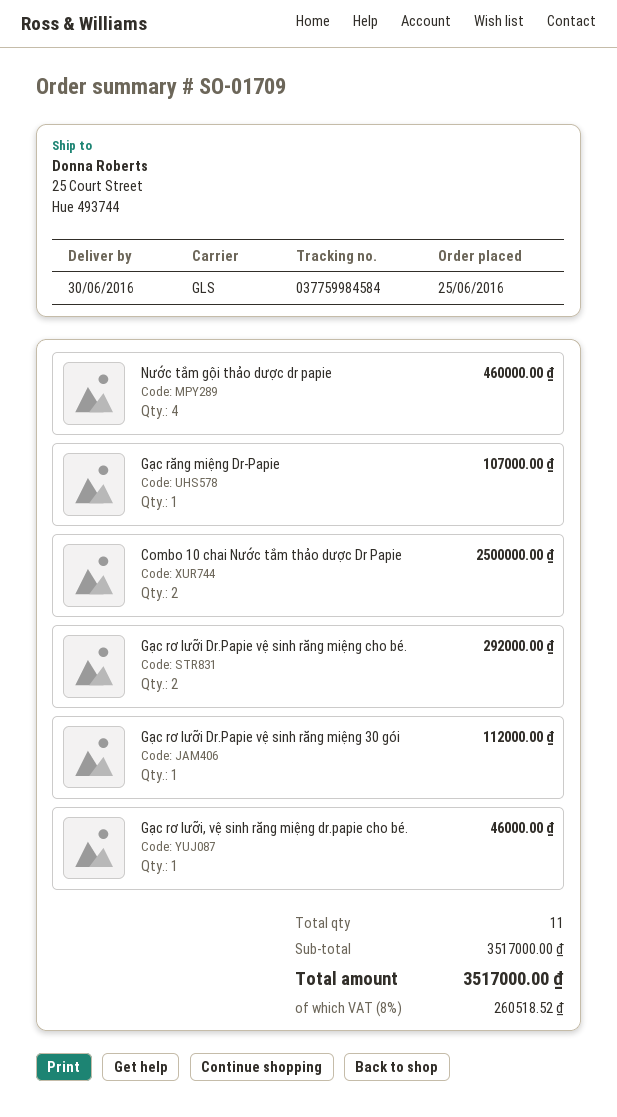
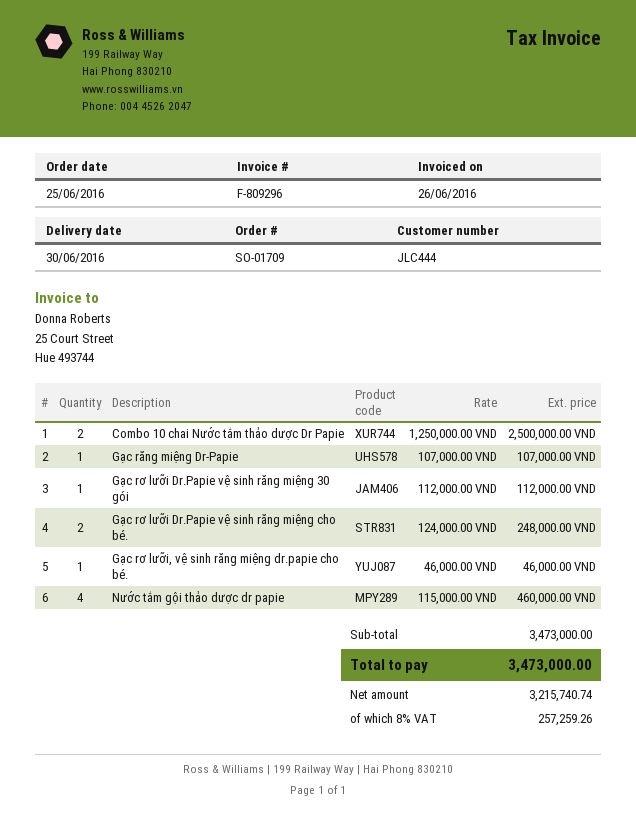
Gạc rơ lưỡi Dr.Papie vệ sinh răng miệng cho bé.: 2 for 292000.00 -> 2 for 248000.00
subtotal: 3517000.00 -> 3473000.00
tax: 8% = 260518.52 -> 8% = 257259.26
total: 3517000.00 -> 3473000.00

